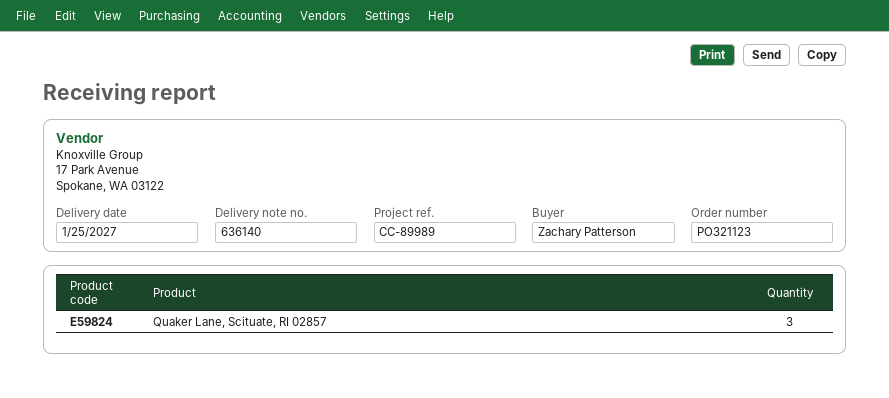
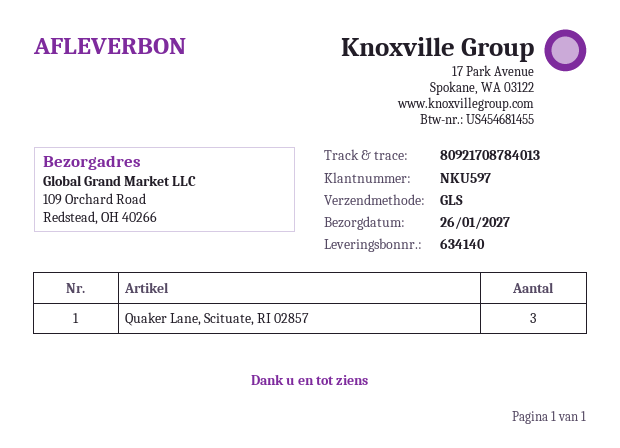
delivery note number: 636140 -> 634140
delivery date: 2027-01-25 -> 2027-01-26

